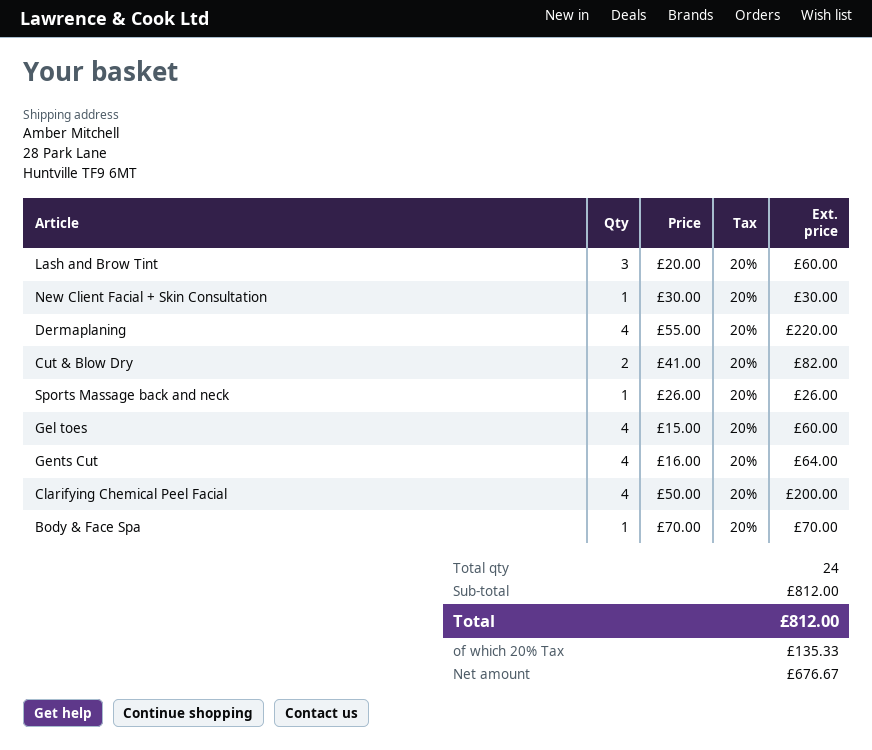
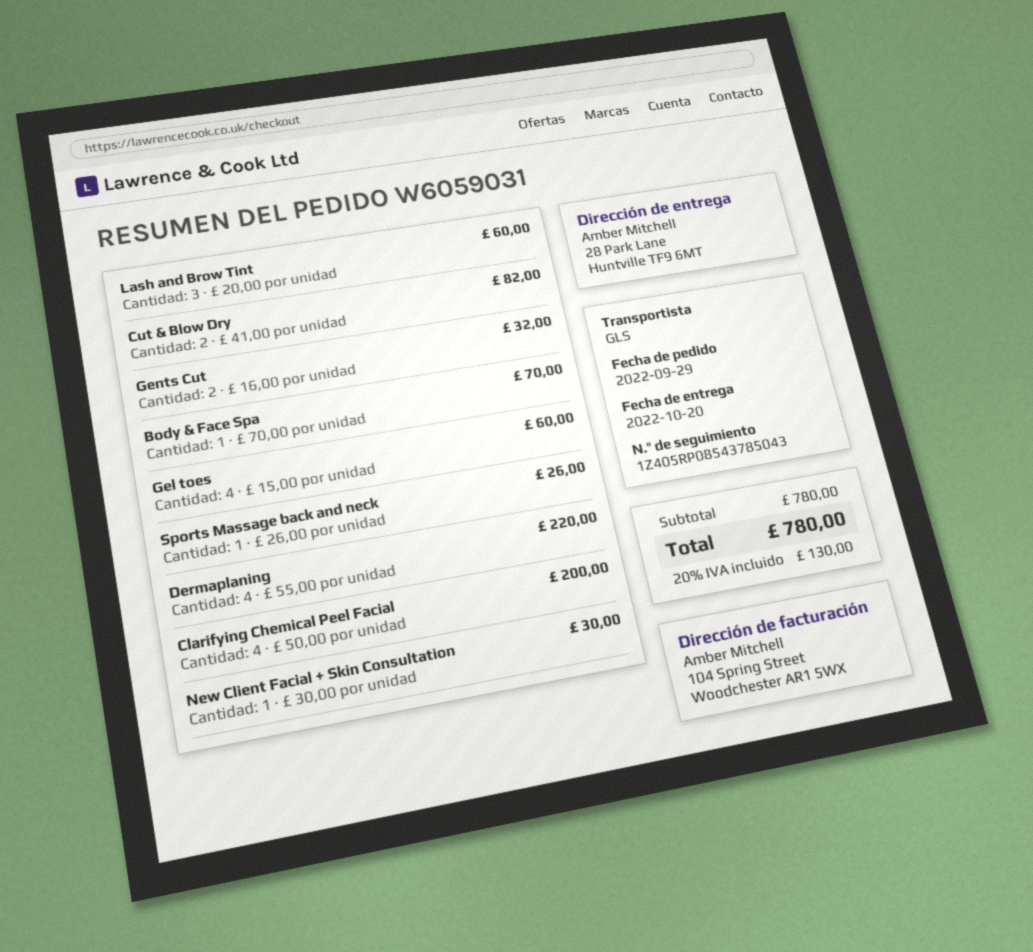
Gents Cut: 4 x 16.00 = 64.00 -> 2 x 16.00 = 32.00
subtotal: 812.00 -> 780.00
tax: 20% = 135.33 -> 20% = 130.00
total: 812.00 -> 780.00

